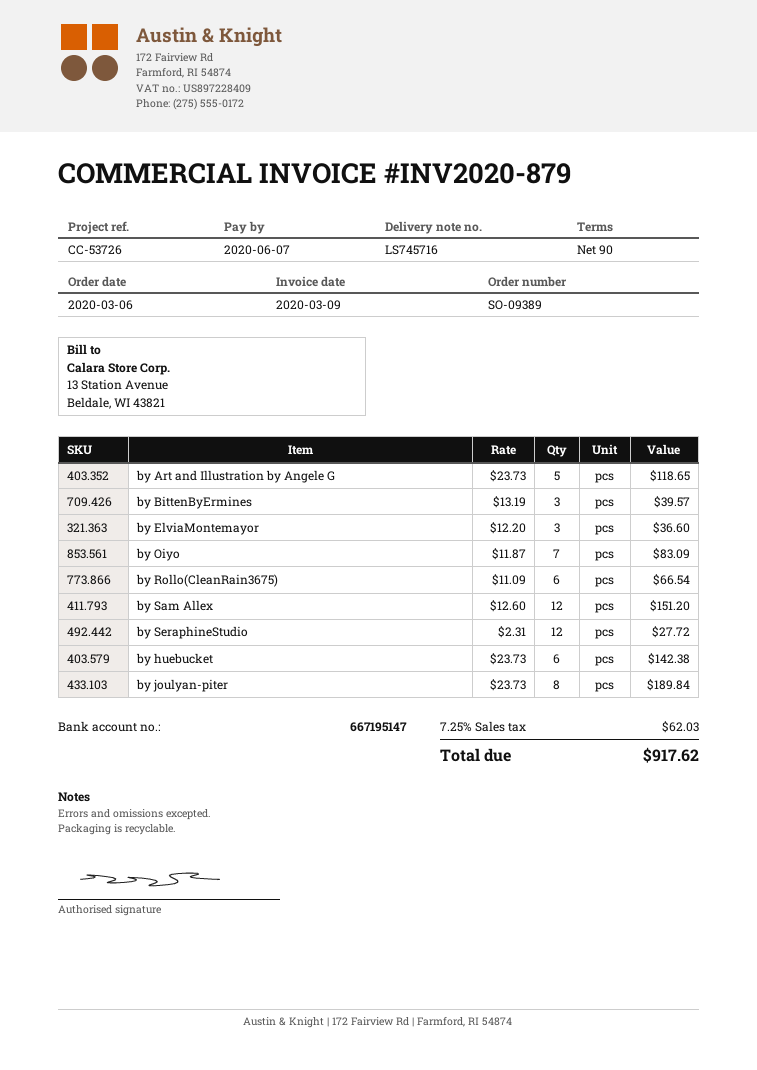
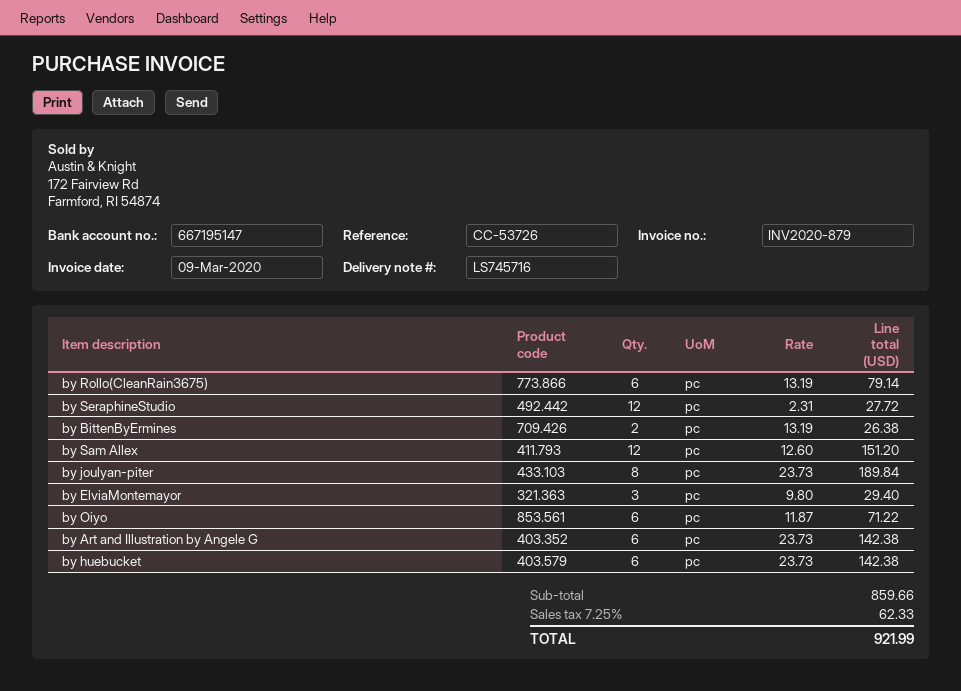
by Art and Illustration by Angele G: 5 x 23.73 = 118.65 -> 6 x 23.73 = 142.38
by BittenByErmines: 3 x 13.19 = 39.57 -> 2 x 13.19 = 26.38
by ElviaMontemayor: 3 x 12.20 = 36.60 -> 3 x 9.80 = 29.40
by Oiyo: 7 x 11.87 = 83.09 -> 6 x 11.87 = 71.22
by Rollo(CleanRain3675): 6 x 11.09 = 66.54 -> 6 x 13.19 = 79.14
tax: 7.25% = 62.03 -> 7.25% = 62.33
total: 917.62 -> 921.99

